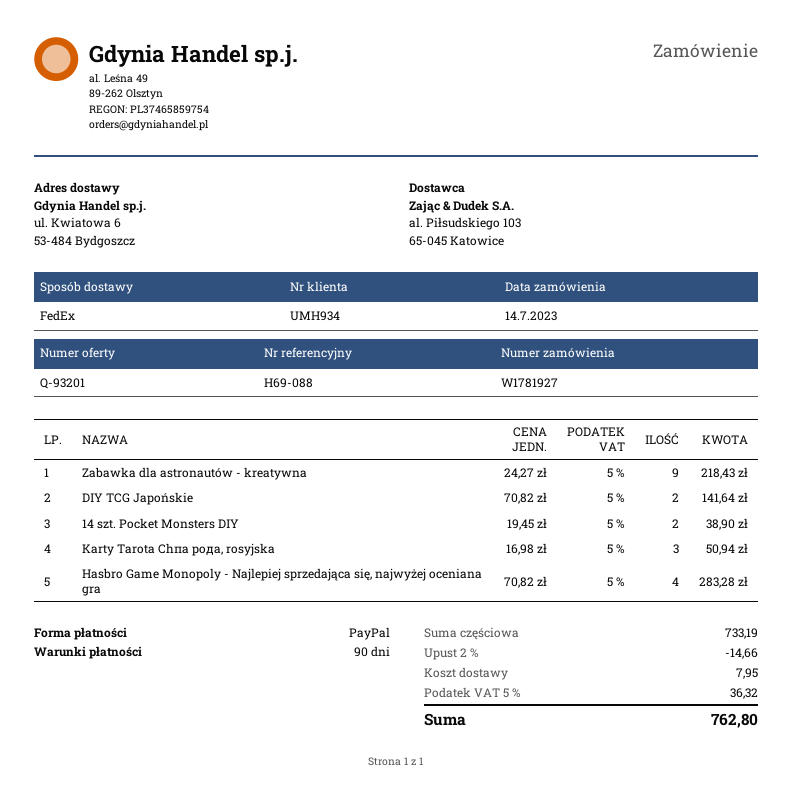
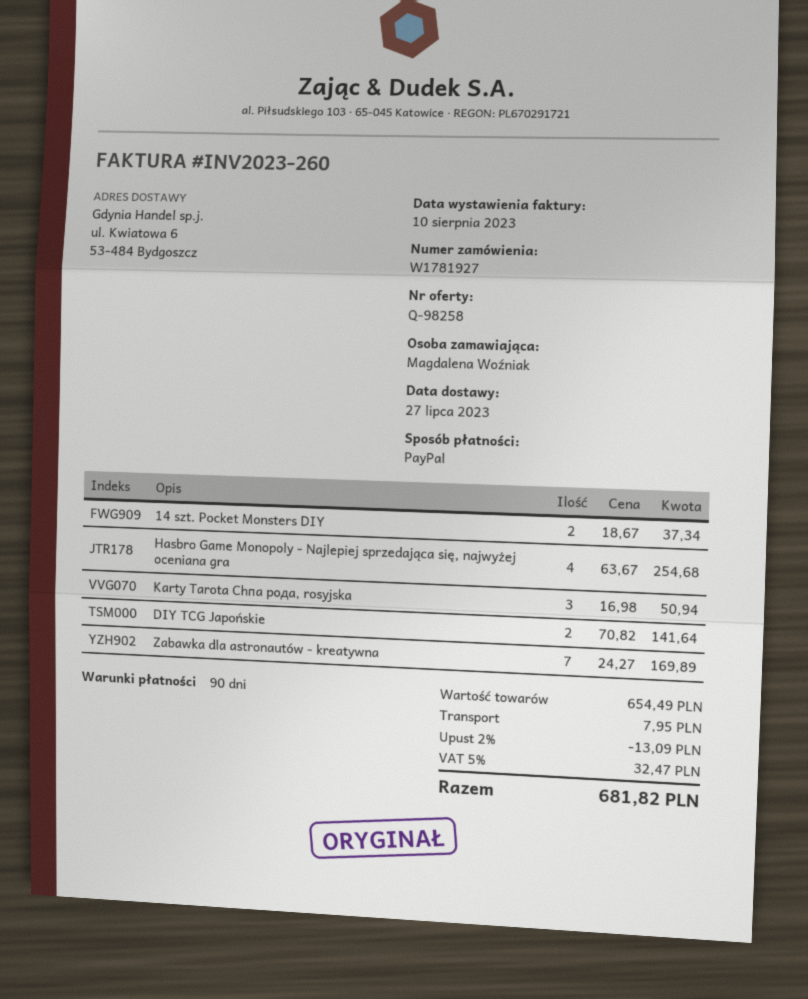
quote number: Q-93201 -> Q-98258
Zabawka dla astronautów - kreatywna: 9 x 24.27 = 218.43 -> 7 x 24.27 = 169.89
14 szt. Pocket Monsters DIY: 2 x 19.45 = 38.90 -> 2 x 18.67 = 37.34
Hasbro Game Monopoly - Najlepiej sprzedająca się, najwyżej oceniana gra: 4 x 70.82 = 283.28 -> 4 x 63.67 = 254.68
subtotal: 733.19 -> 654.49
discount: 2% = 14.66 -> 2% = 13.09
tax: 5% = 36.32 -> 5% = 32.47
total: 762.80 -> 681.82

